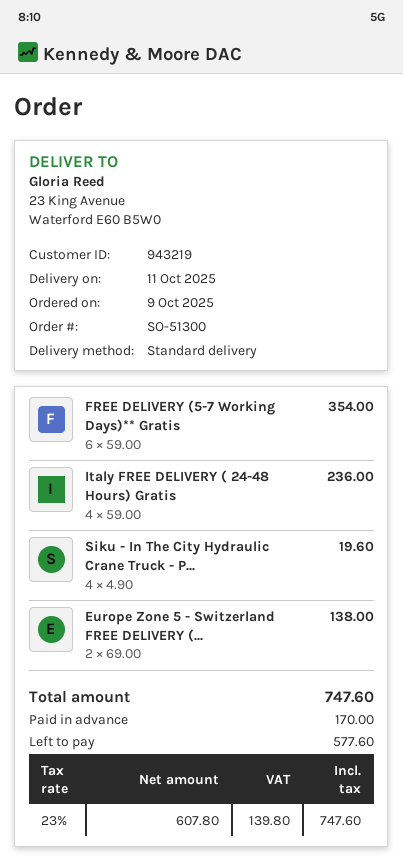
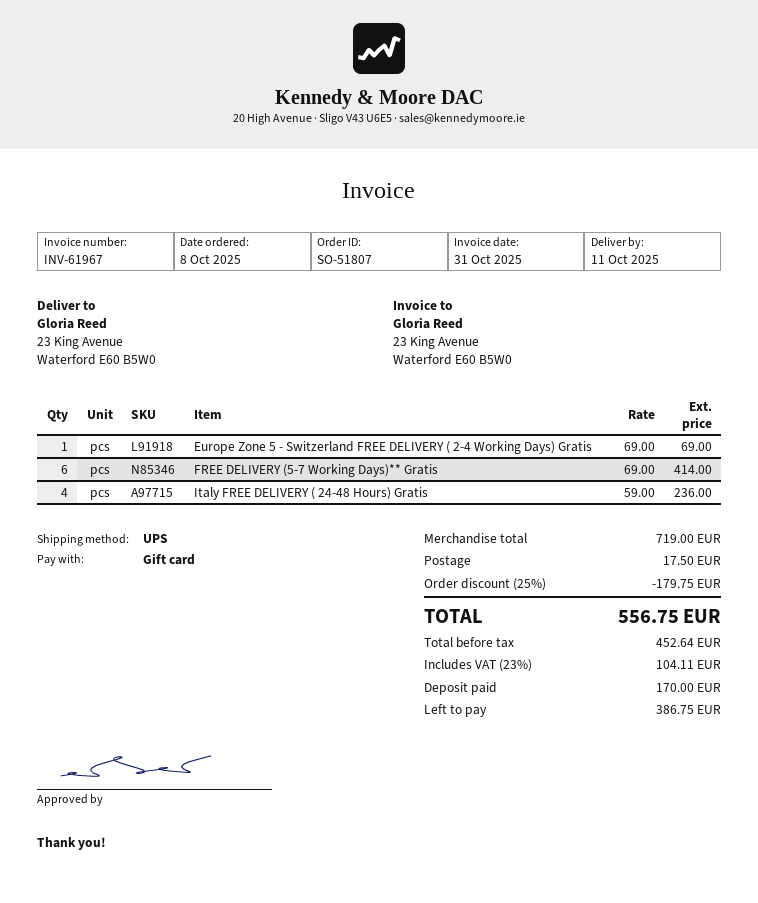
order number: SO-51300 -> SO-51807
order date: 2025-10-09 -> 2025-10-08
shipping method: standard -> UPS
FREE DELIVERY (5-7 Working Days)** Gratis: 6 x 59.00 = 354.00 -> 6 x 69.00 = 414.00
Siku - In The City Hydraulic Crane Truck - P...: 4 x 4.90 = 19.60 -> none
Europe Zone 5 - Switzerland FREE DELIVERY (...: 2 x 69.00 = 138.00 -> 1 x 69.00 = 69.00
discount: none -> 25% = 179.75
shipping: none -> 17.50
net: 607.80 -> 452.64
tax: 23% = 139.80 -> 23% = 104.11
total: 747.60 -> 556.75
balance: 577.60 -> 386.75

